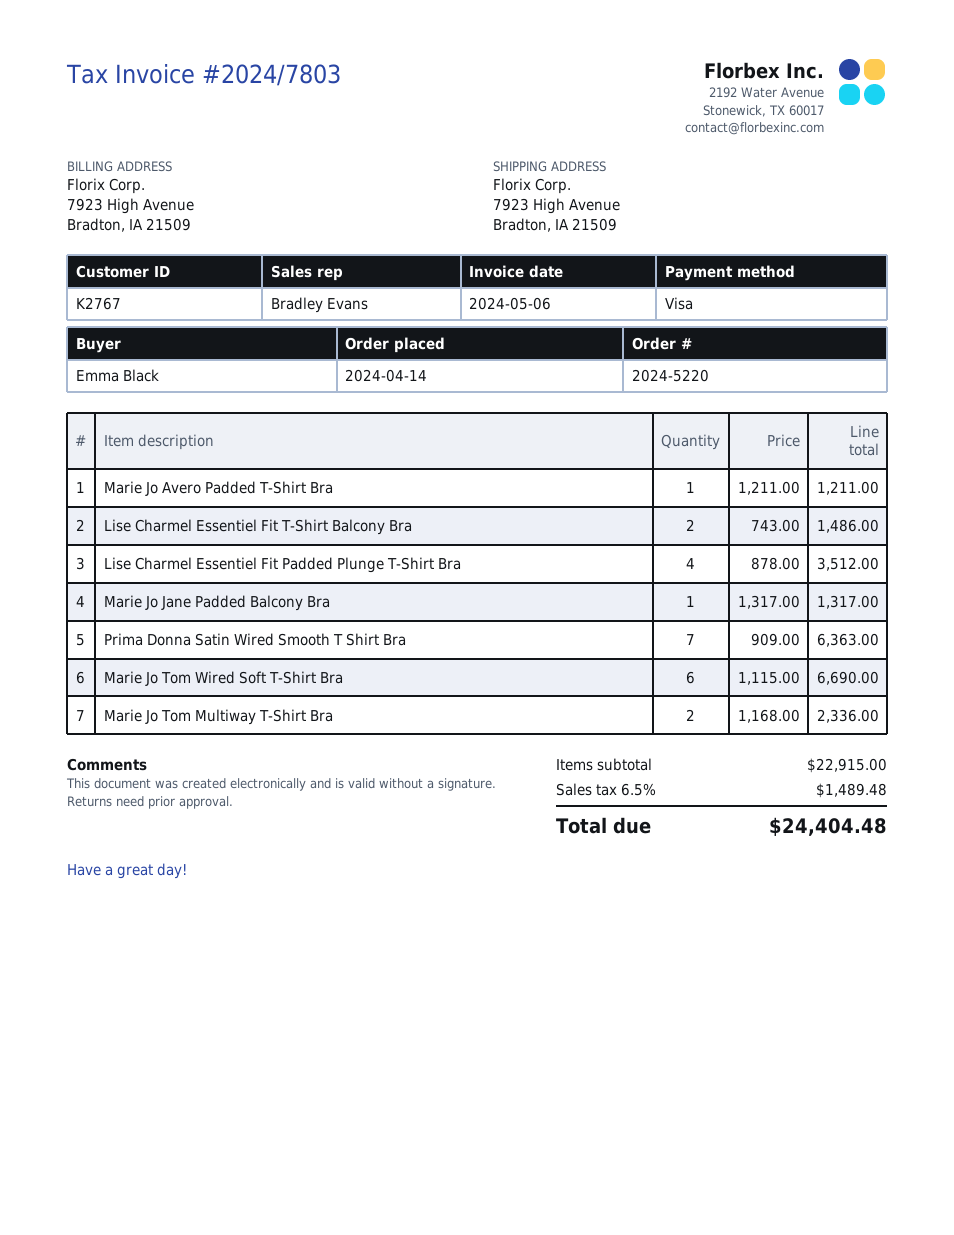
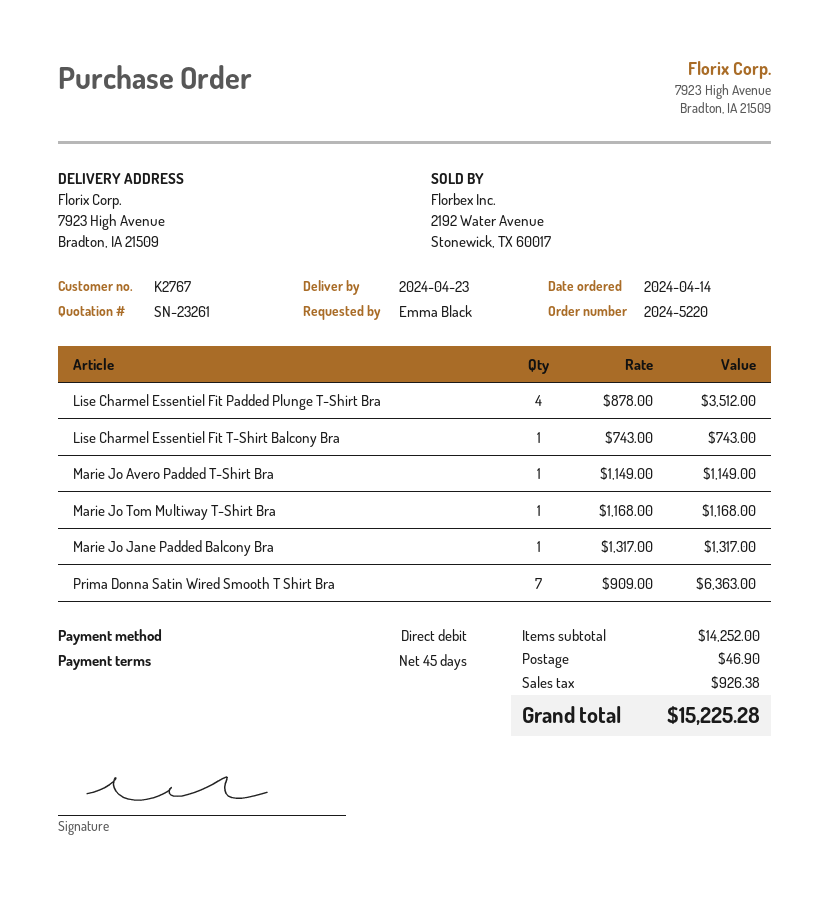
payment method: Visa -> direct debit
Marie Jo Avero Padded T-Shirt Bra: 1 x 1211.00 = 1211.00 -> 1 x 1149.00 = 1149.00
Lise Charmel Essentiel Fit T-Shirt Balcony Bra: 2 x 743.00 = 1486.00 -> 1 x 743.00 = 743.00
Marie Jo Tom Wired Soft T-Shirt Bra: 6 x 1115.00 = 6690.00 -> none
Marie Jo Tom Multiway T-Shirt Bra: 2 x 1168.00 = 2336.00 -> 1 x 1168.00 = 1168.00
subtotal: 22915.00 -> 14252.00
shipping: none -> 46.90
tax: 1489.48 -> 926.38
total: 24404.48 -> 15225.28

